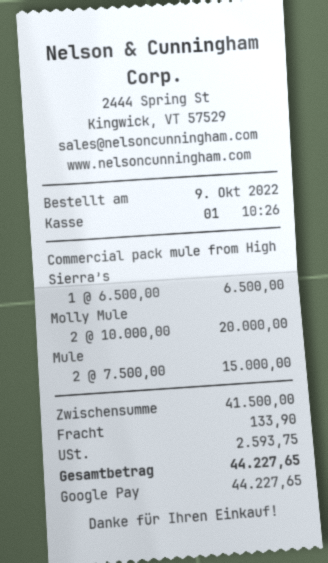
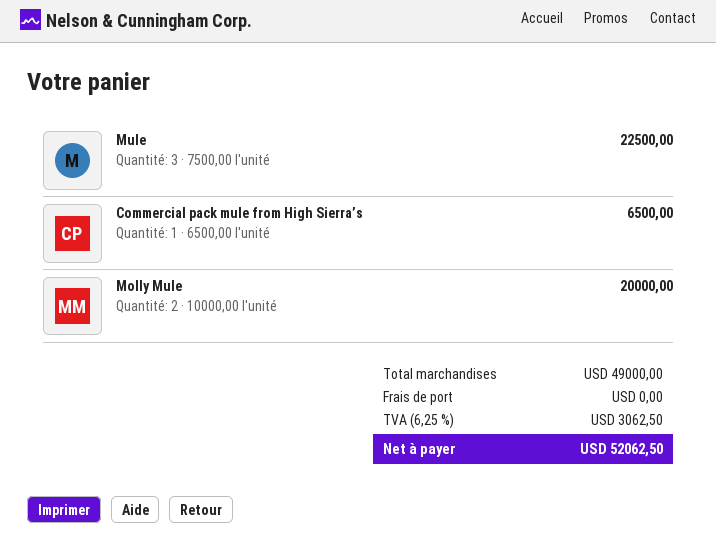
Mule: 2 x 7500.00 = 15000.00 -> 3 x 7500.00 = 22500.00
subtotal: 41500.00 -> 49000.00
shipping: 133.90 -> 0.00
tax: 2593.75 -> 3062.50
total: 44227.65 -> 52062.50

